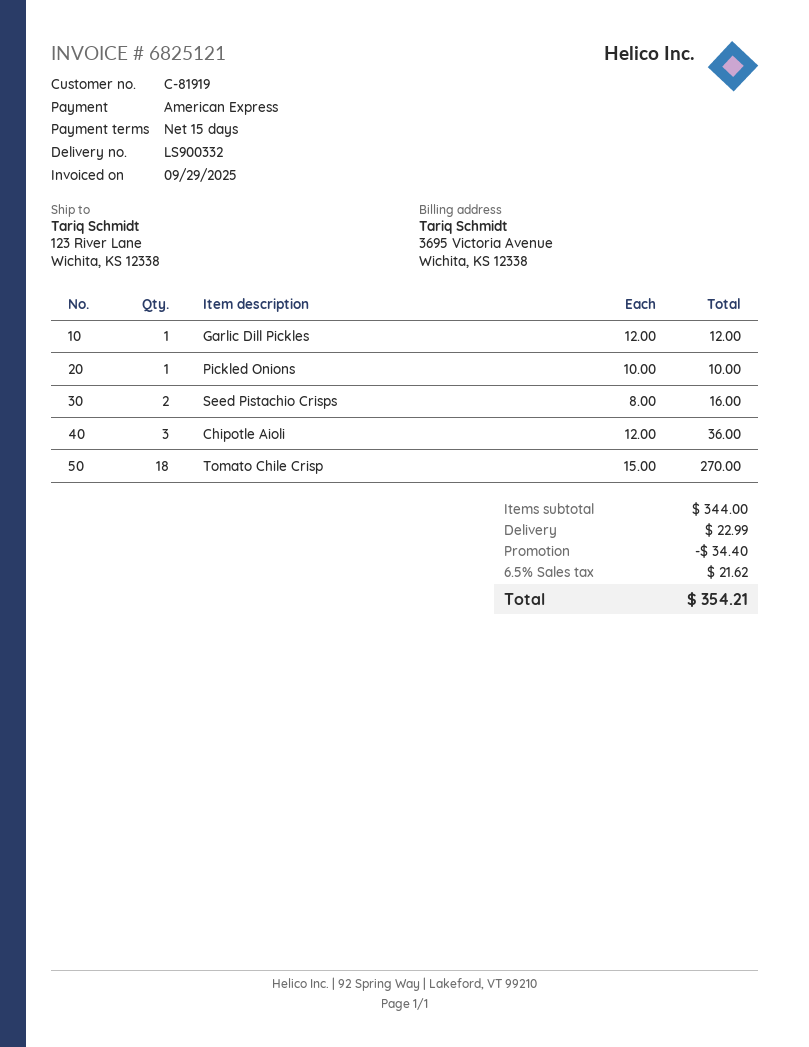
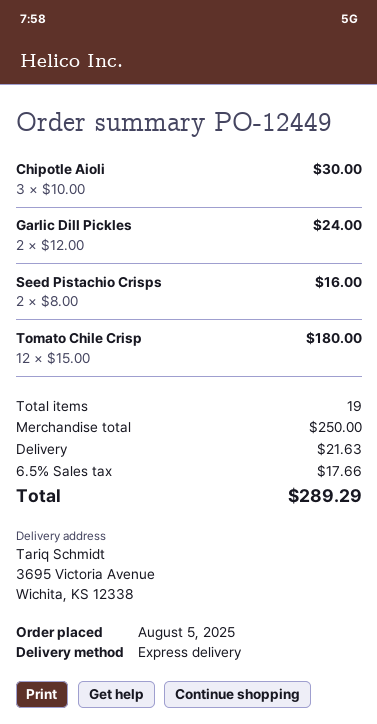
ship to: 123 River Lane, Wichita, KS 12338 -> 3695 Victoria Avenue, Wichita, KS 12338
Garlic Dill Pickles: 1 x 12.00 = 12.00 -> 2 x 12.00 = 24.00
Pickled Onions: 1 x 10.00 = 10.00 -> none
Chipotle Aioli: 3 x 12.00 = 36.00 -> 3 x 10.00 = 30.00
Tomato Chile Crisp: 18 x 15.00 = 270.00 -> 12 x 15.00 = 180.00
subtotal: 344.00 -> 250.00
discount: 34.40 -> none
shipping: 22.99 -> 21.63
tax: 6.5% = 21.62 -> 6.5% = 17.66
total: 354.21 -> 289.29

